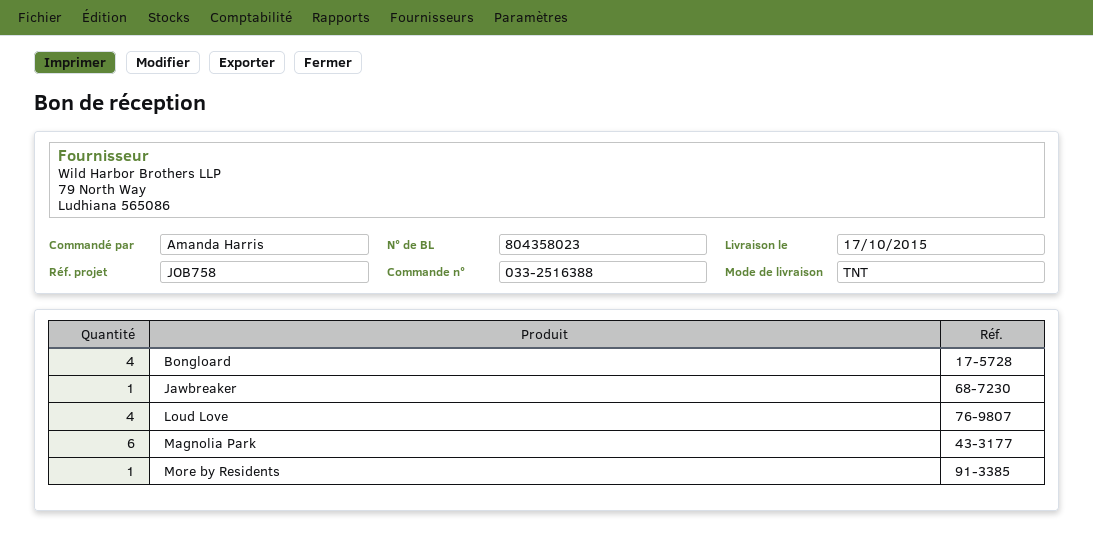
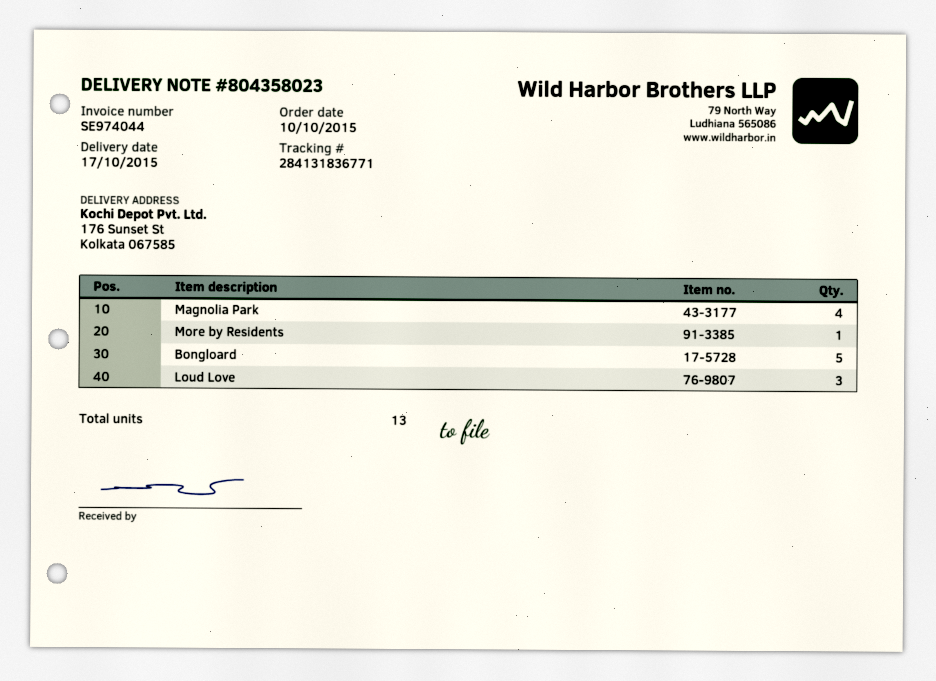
Bongloard: 4 -> 5
Jawbreaker: 1 -> none
Loud Love: 4 -> 3
Magnolia Park: 6 -> 4

